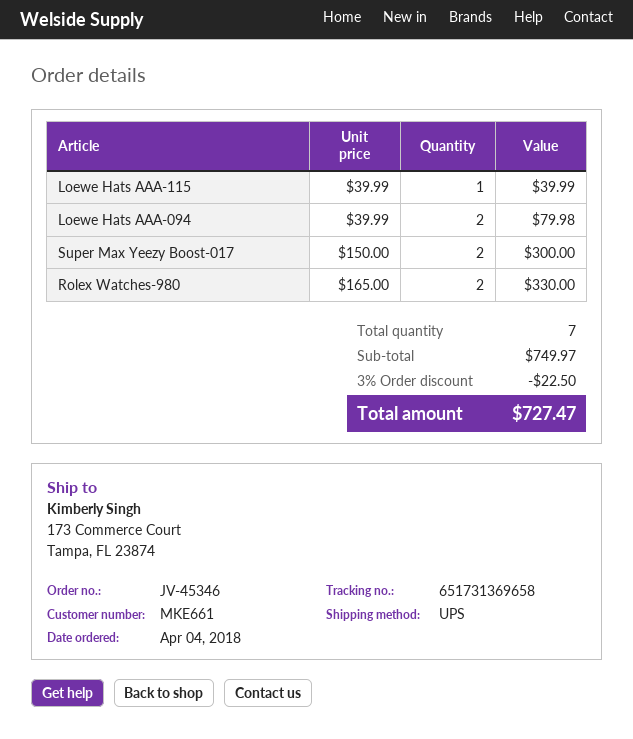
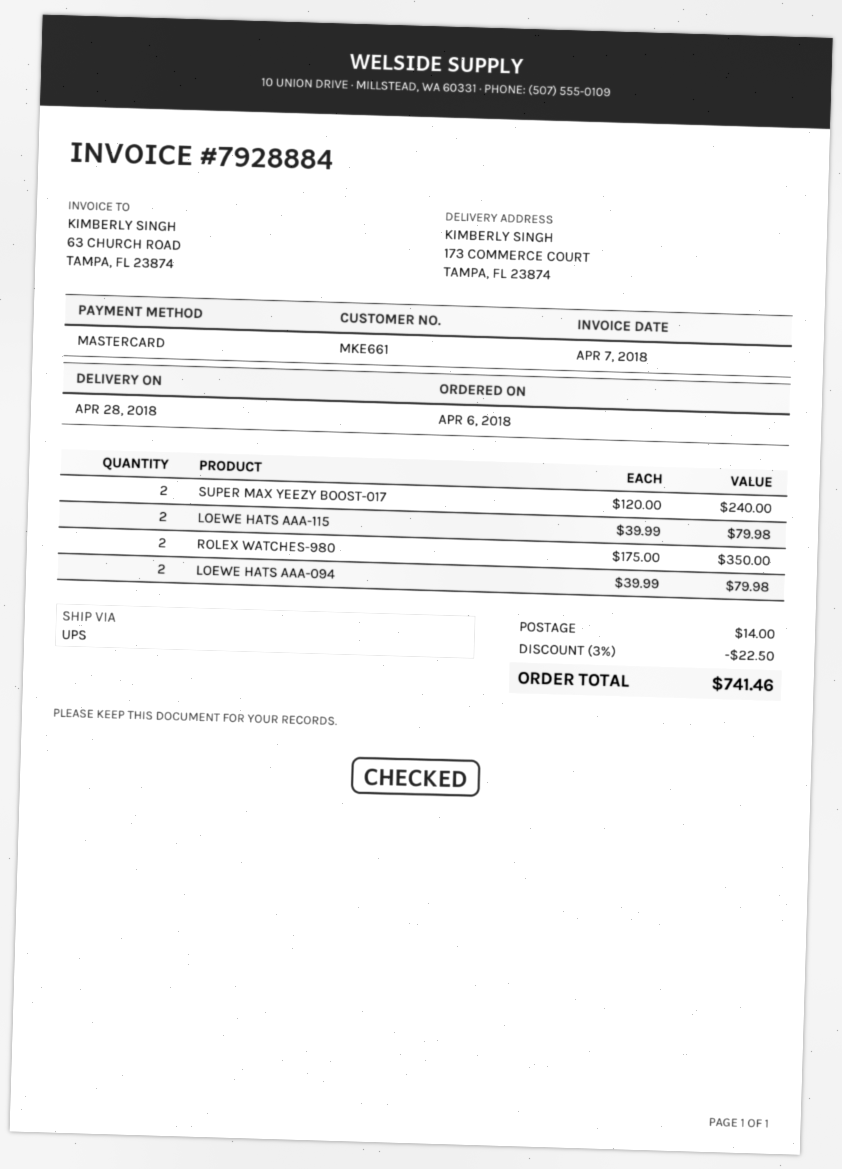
order date: 2018-04-04 -> 2018-04-06
Loewe Hats AAA-115: 1 x 39.99 = 39.99 -> 2 x 39.99 = 79.98
Super Max Yeezy Boost-017: 2 x 150.00 = 300.00 -> 2 x 120.00 = 240.00
Rolex Watches-980: 2 x 165.00 = 330.00 -> 2 x 175.00 = 350.00
shipping: none -> 14.00
total: 727.47 -> 741.46

